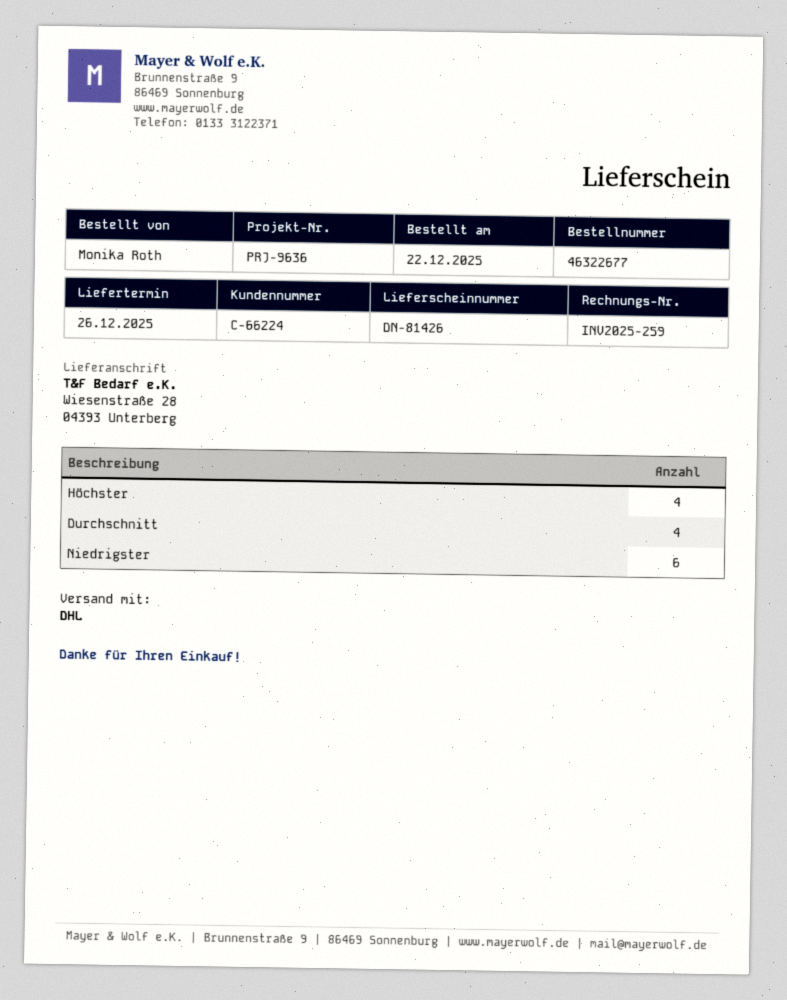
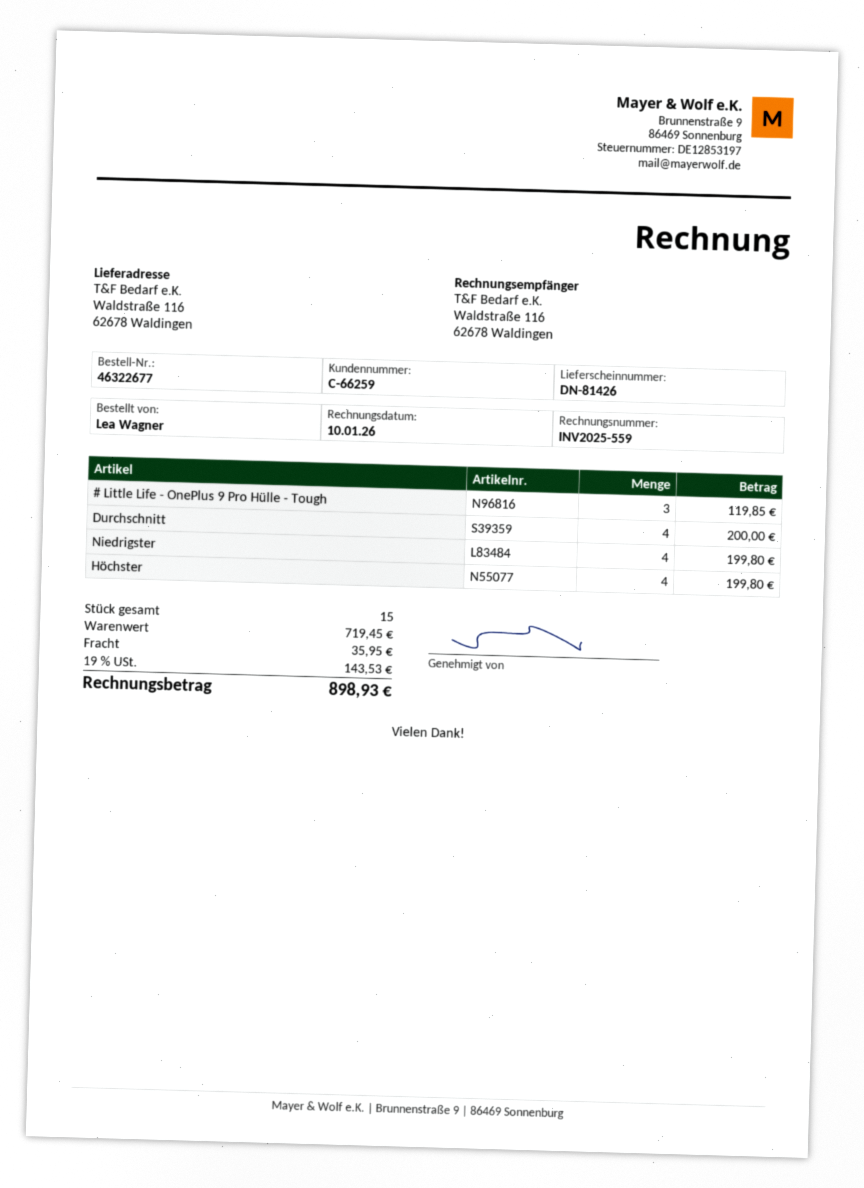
invoice number: INV2025-259 -> INV2025-559
customer number: C-66224 -> C-66259
ordered by: Monika Roth -> Lea Wagner
ship to: Wiesenstraße 28, 04393 Unterberg -> Waldstraße 116, 62678 Waldingen
Niedrigster: 6 -> 4
# Little Life - OnePlus 9 Pro Hülle - Tough: none -> 3

